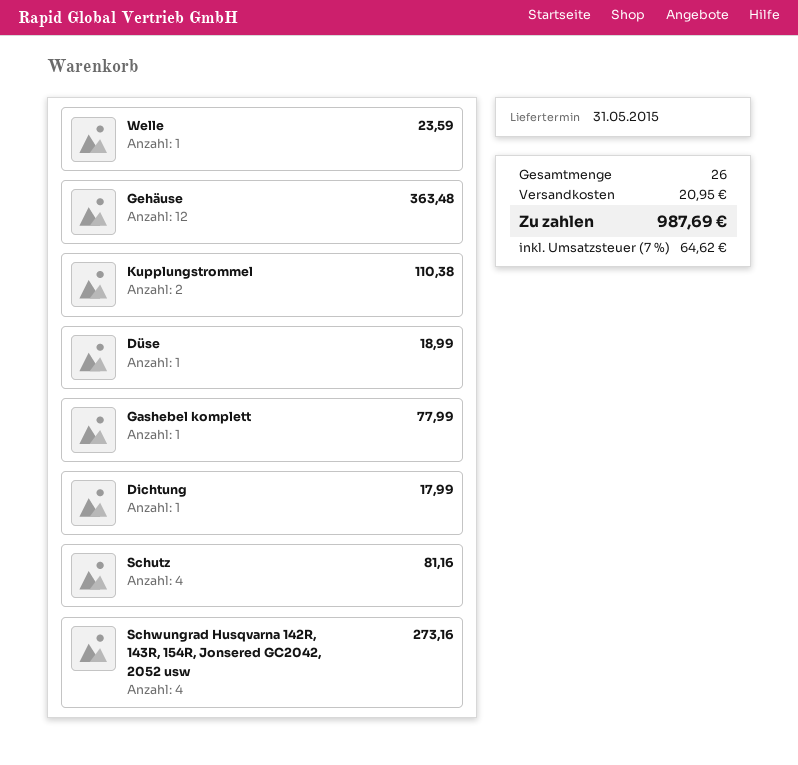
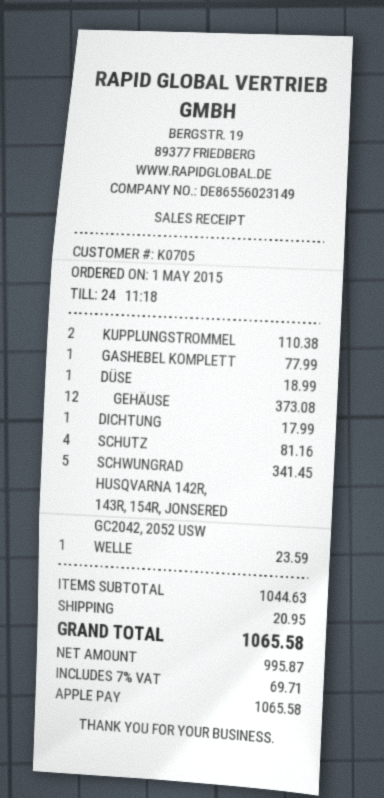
Gehäuse: 12 for 363.48 -> 12 for 373.08
Schwungrad Husqvarna 142R, 143R, 154R, Jonsered GC2042, 2052 usw: 4 for 273.16 -> 5 for 341.45
tax: 7% = 64.62 -> 7% = 69.71
total: 987.69 -> 1065.58

